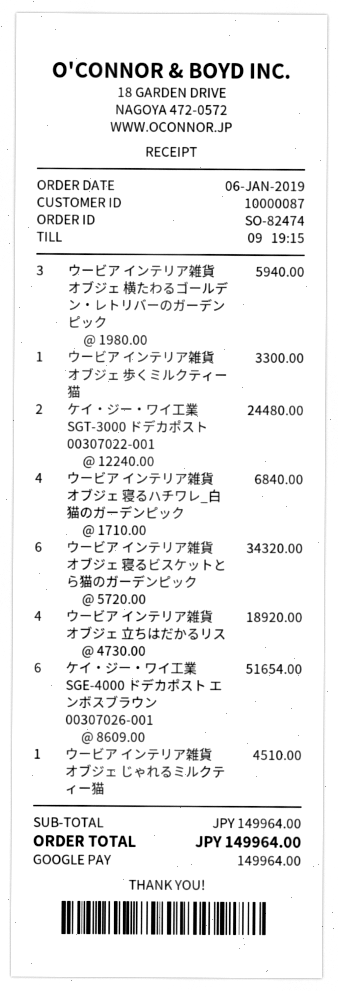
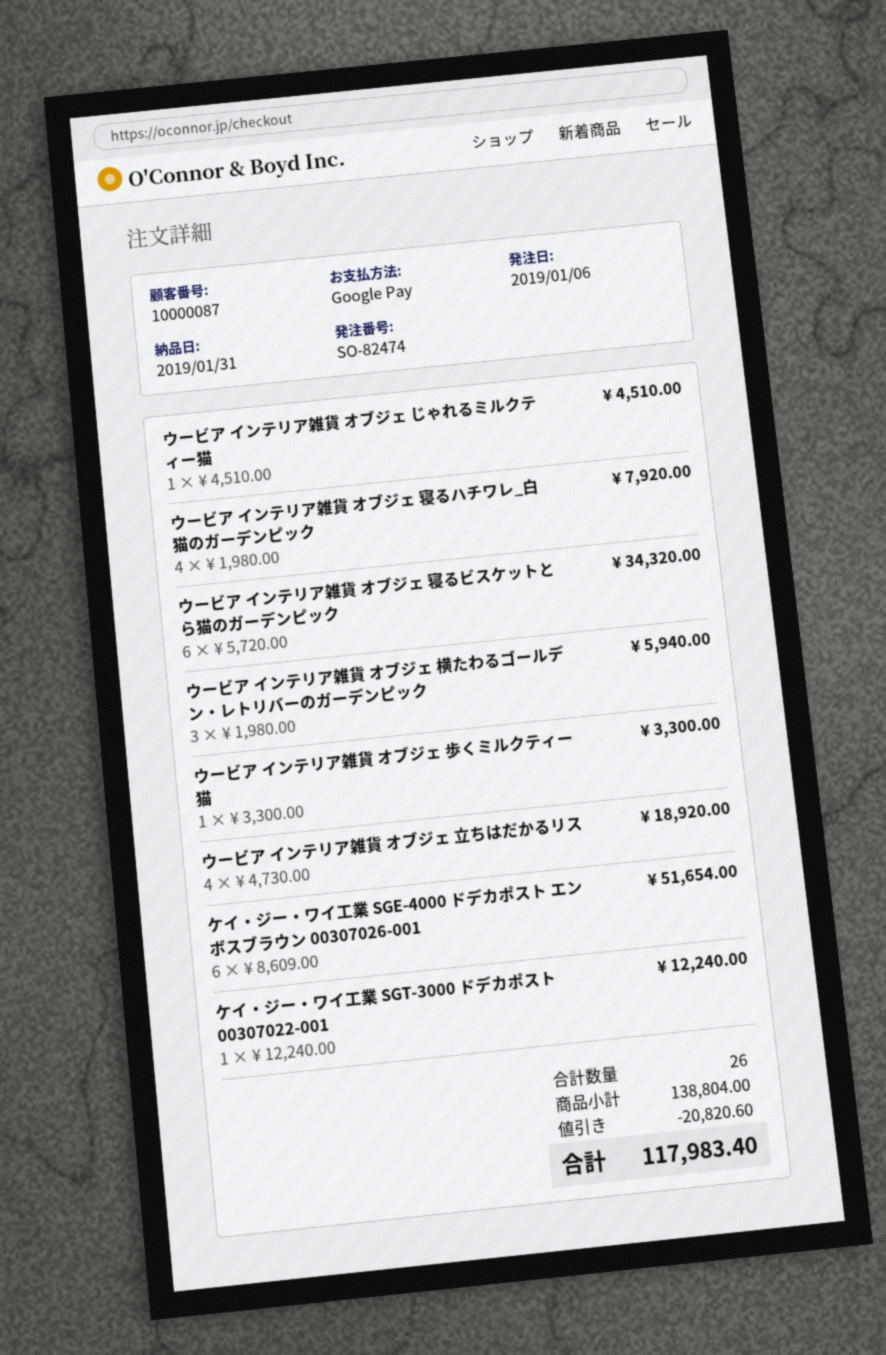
ケイ・ジー・ワイ工業 SGT-3000 ドデカポスト 00307022-001: 2 x 12240.00 = 24480.00 -> 1 x 12240.00 = 12240.00
ウービア インテリア雑貨 オブジェ 寝るハチワレ_白猫のガーデンピック: 4 x 1710.00 = 6840.00 -> 4 x 1980.00 = 7920.00
subtotal: 149964.00 -> 138804.00
discount: none -> 20820.60
total: 149964.00 -> 117983.40

